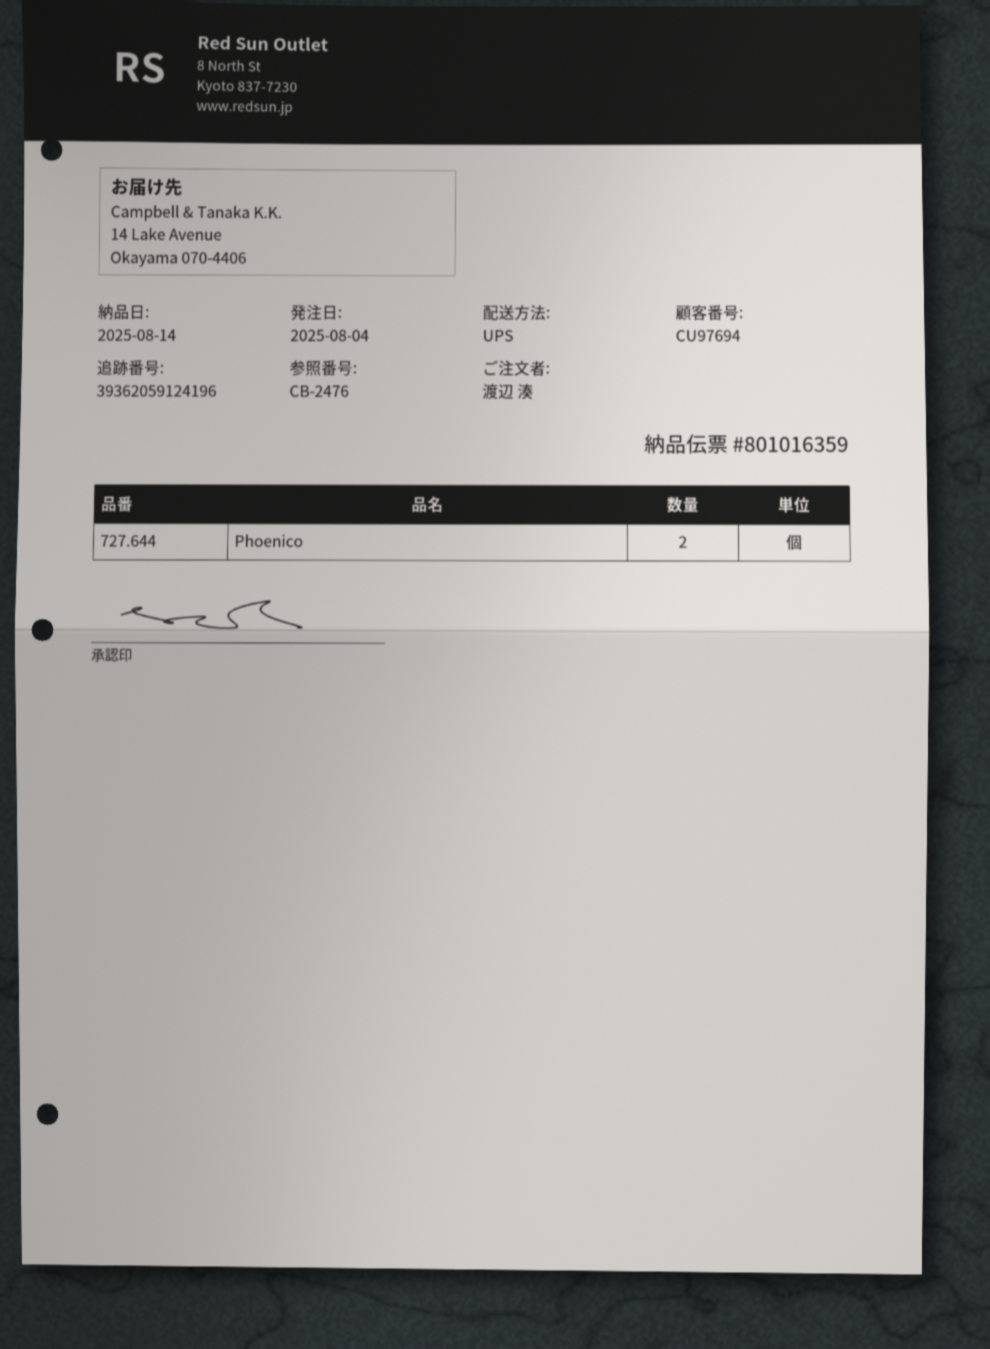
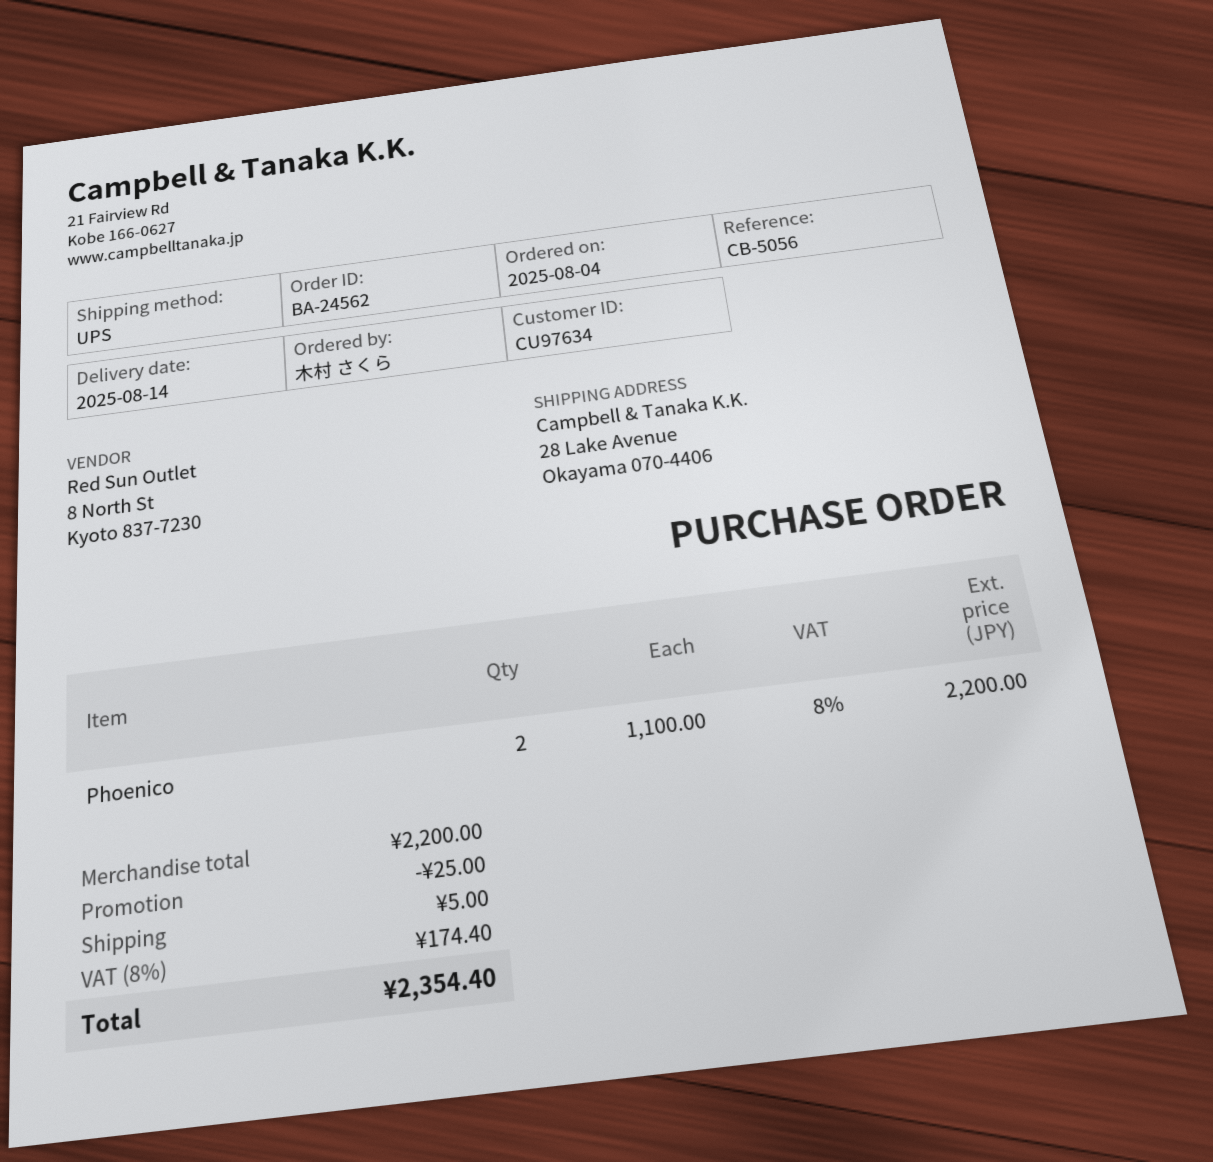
customer number: CU97694 -> CU97634
reference: CB-2476 -> CB-5056
ordered by: 渡辺 湊 -> 木村 さくら
ship to: 14 Lake Avenue, Okayama 070-4406 -> 28 Lake Avenue, Okayama 070-4406

